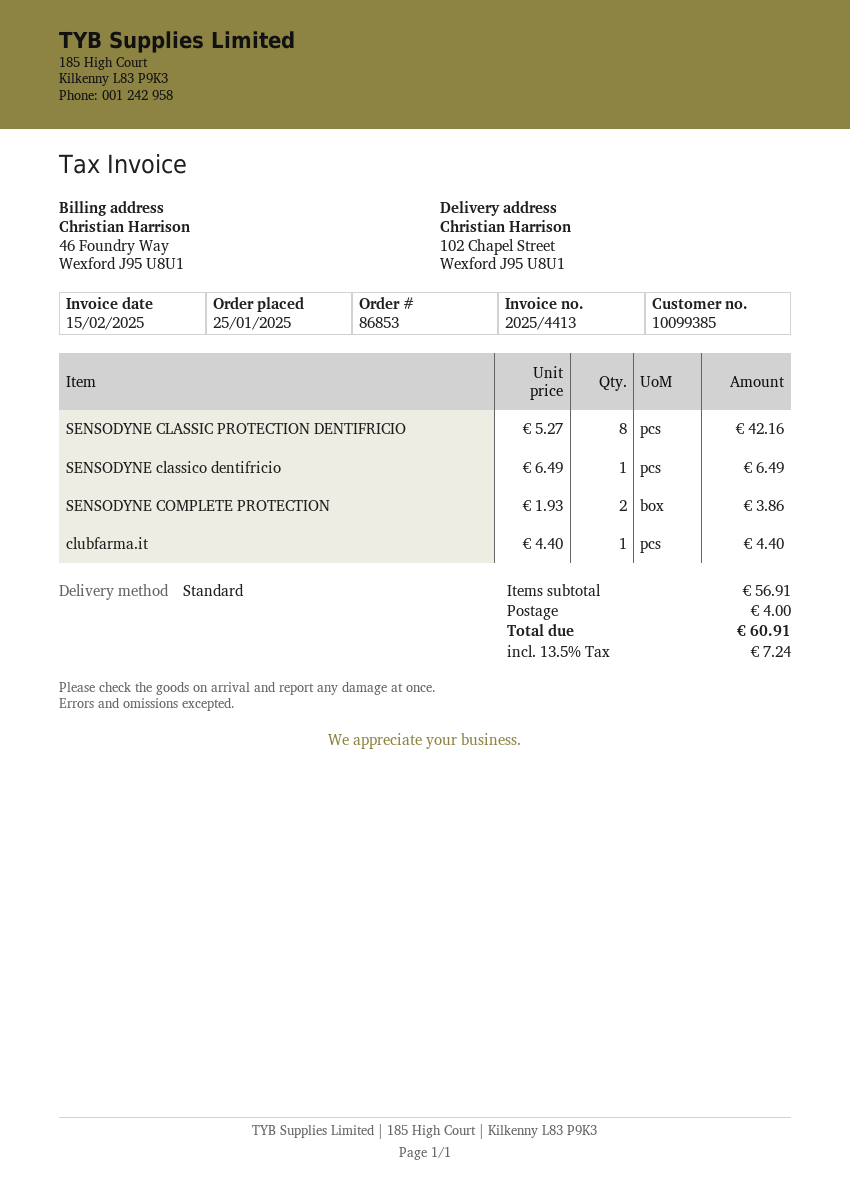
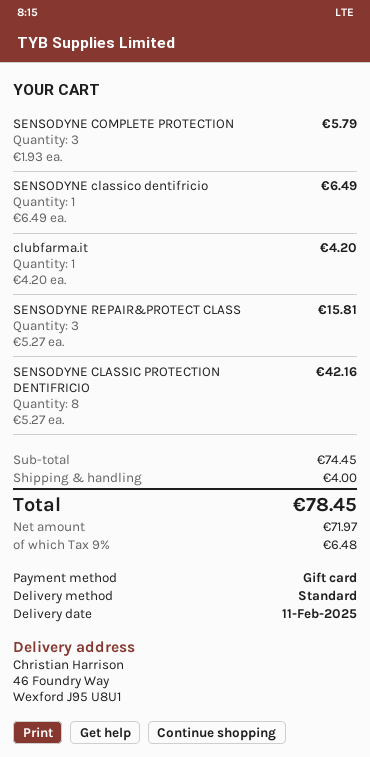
ship to: 102 Chapel Street, Wexford J95 U8U1 -> 46 Foundry Way, Wexford J95 U8U1
SENSODYNE COMPLETE PROTECTION: 2 x 1.93 = 3.86 -> 3 x 1.93 = 5.79
clubfarma.it: 1 x 4.40 = 4.40 -> 1 x 4.20 = 4.20
SENSODYNE REPAIR&PROTECT CLASS: none -> 3 x 5.27 = 15.81
subtotal: 56.91 -> 74.45
tax: 13.5% = 7.24 -> 9% = 6.48
total: 60.91 -> 78.45

